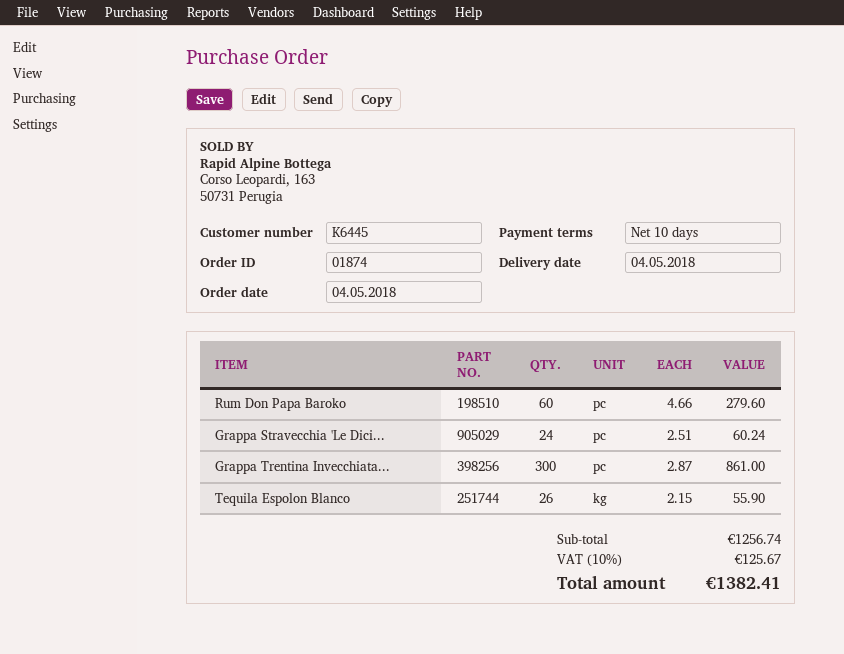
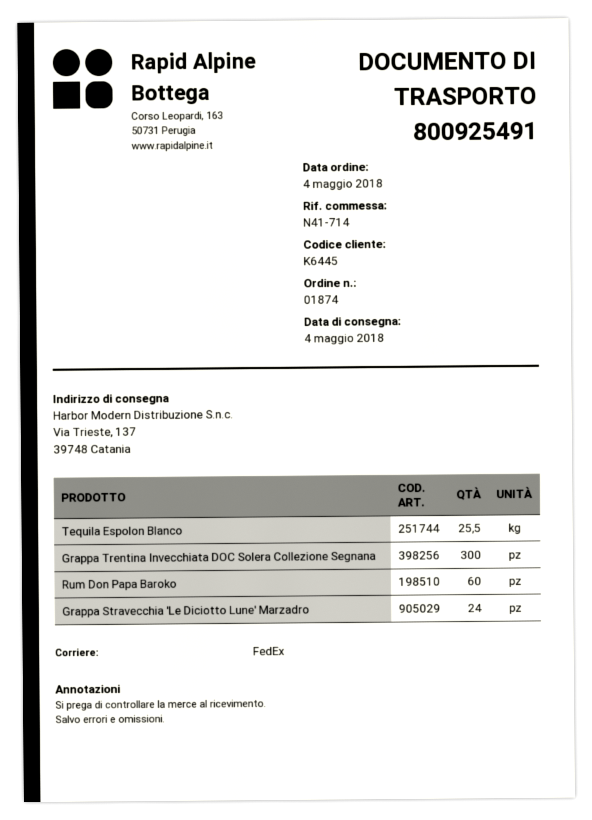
Tequila Espolon Blanco: 26 -> 25.5

